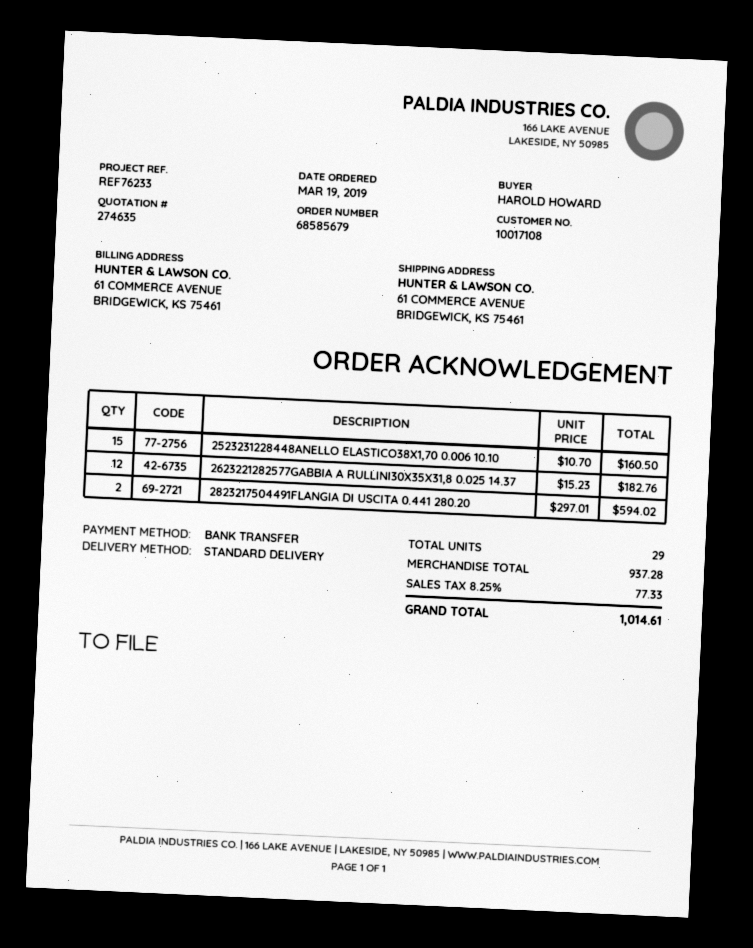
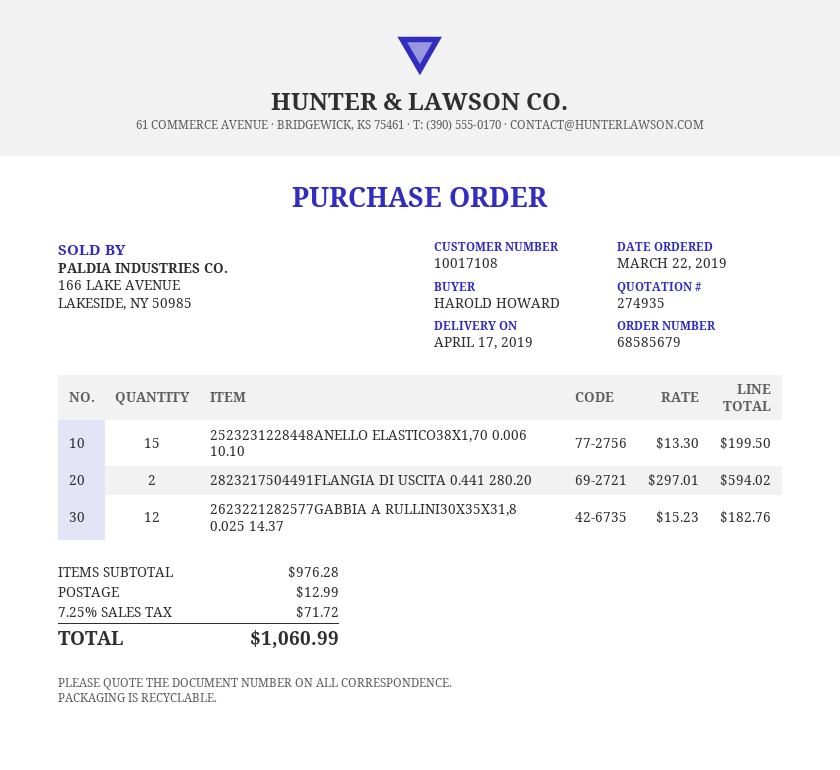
quote number: 274635 -> 274935
order date: 2019-03-19 -> 2019-03-22
2523231228448ANELLO ELASTICO38X1,70 0.006 10.10: 15 x 10.70 = 160.50 -> 15 x 13.30 = 199.50
subtotal: 937.28 -> 976.28
shipping: none -> 12.99
tax: 8.25% = 77.33 -> 7.25% = 71.72
total: 1014.61 -> 1060.99

